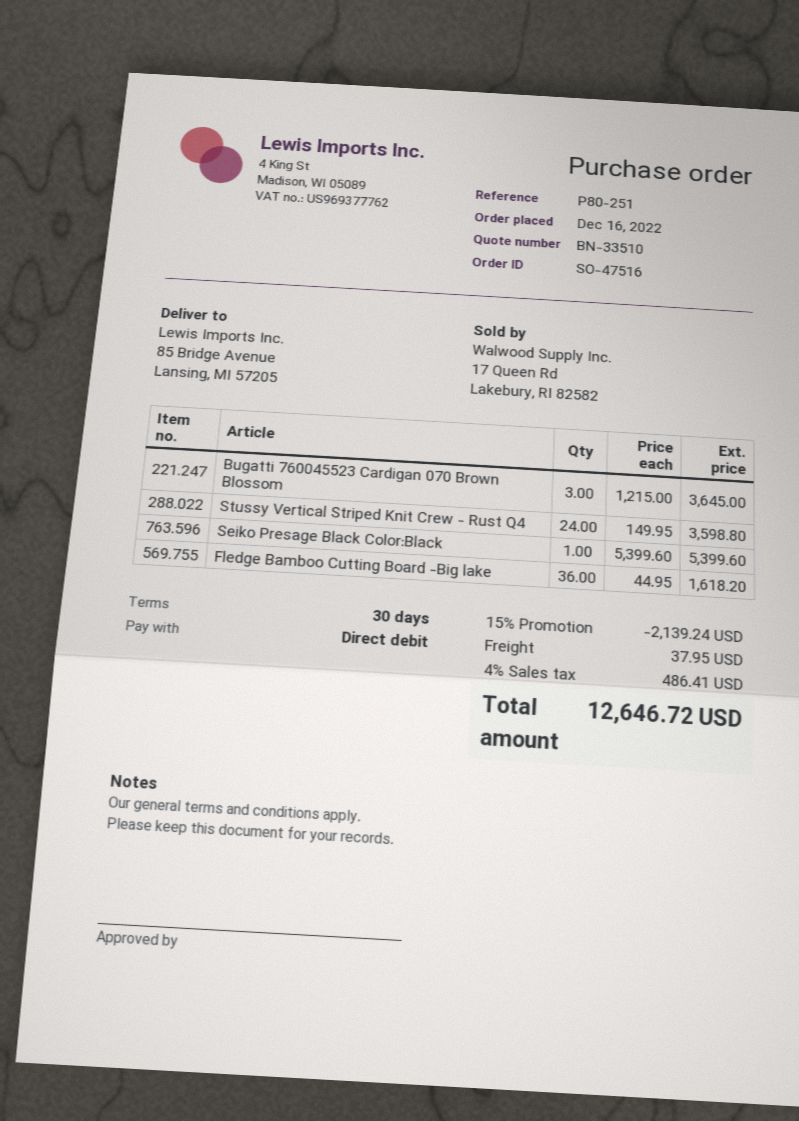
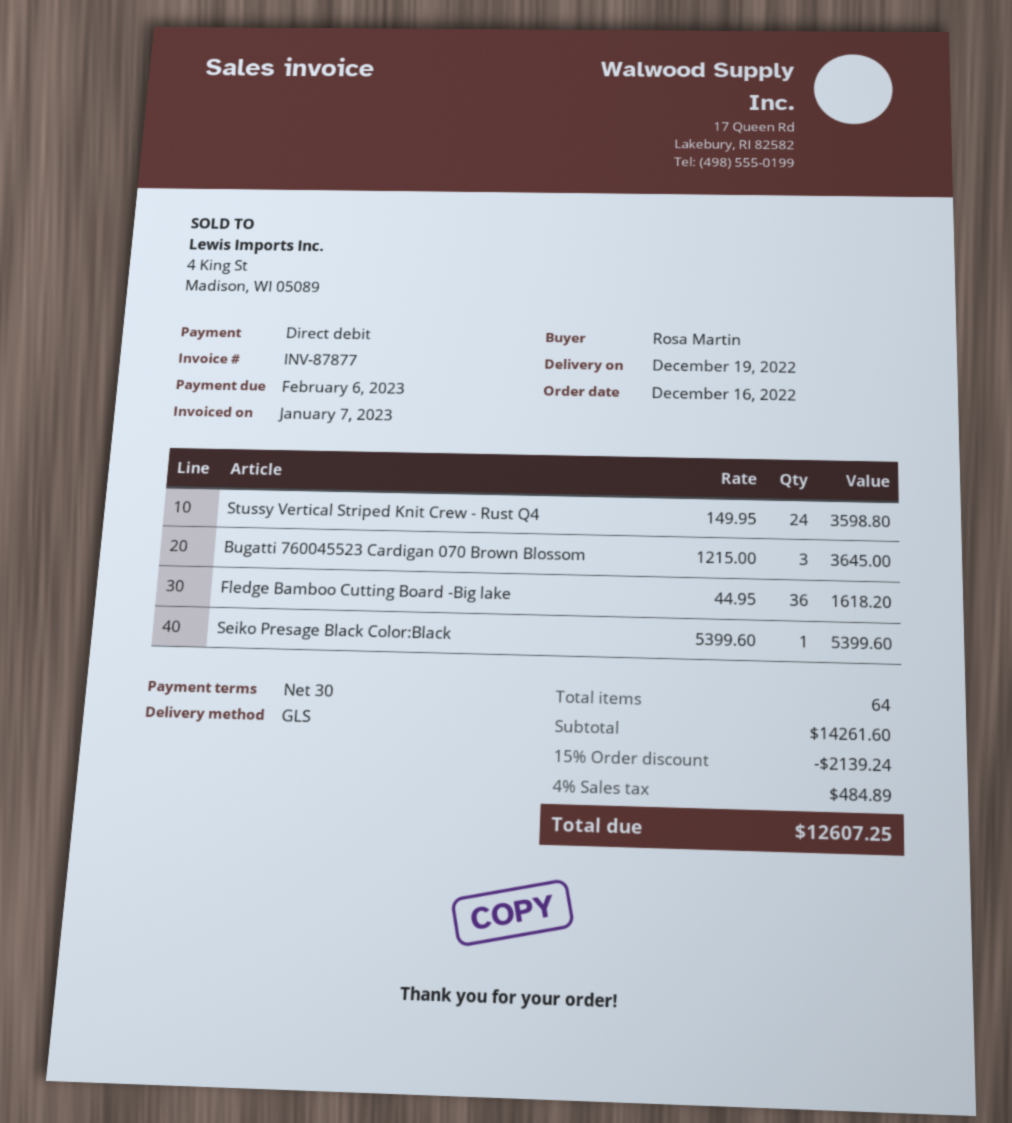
shipping: 37.95 -> none
tax: 4% = 486.41 -> 4% = 484.89
total: 12646.72 -> 12607.25

